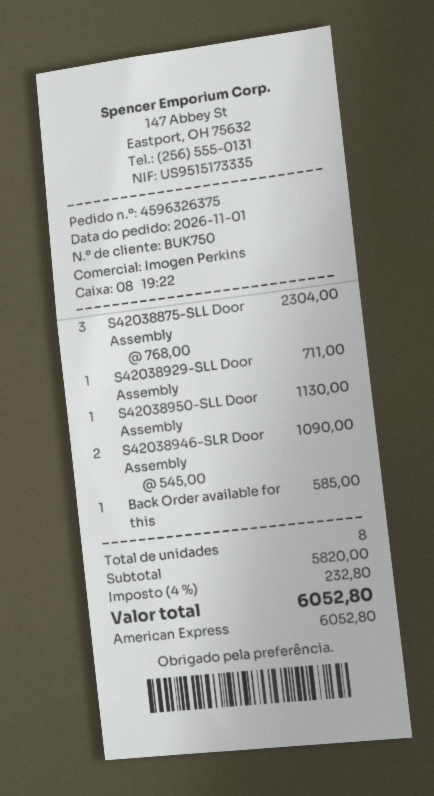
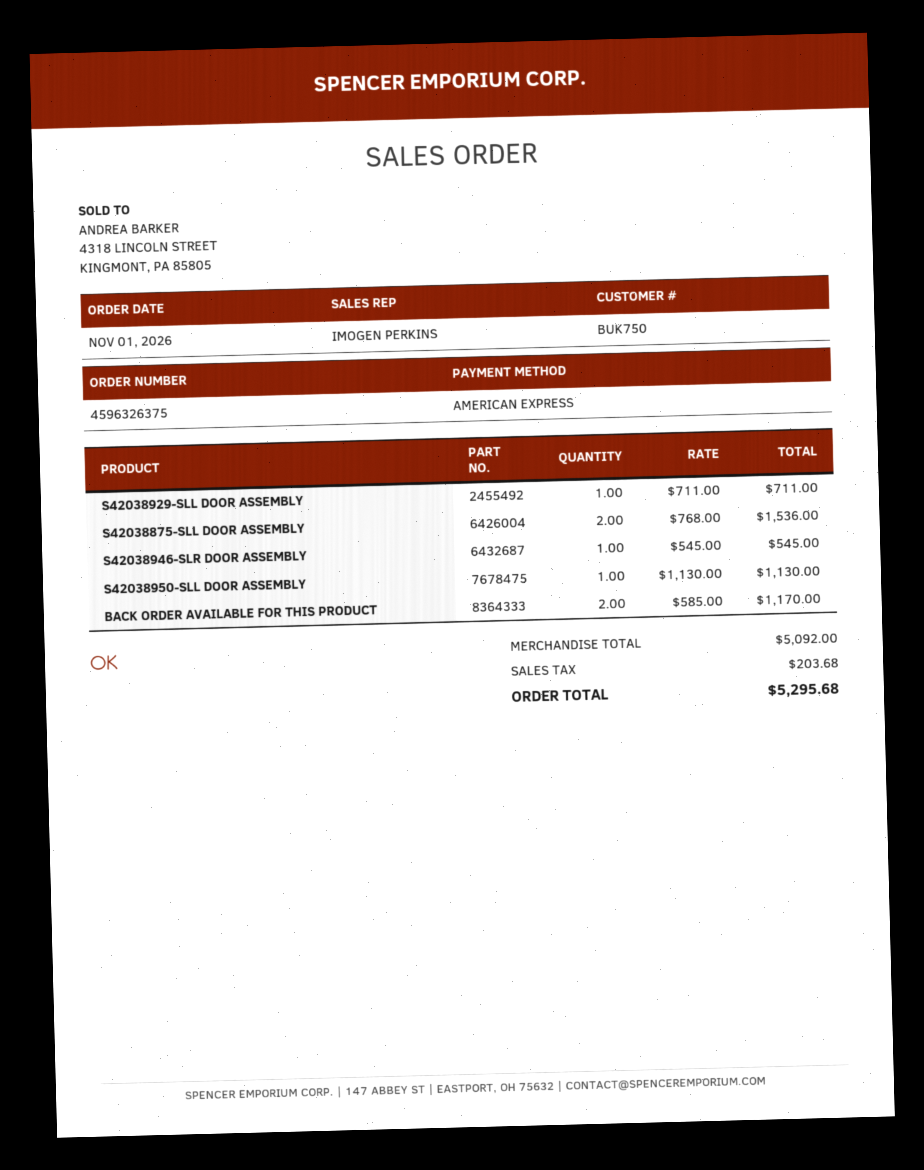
S42038875-SLL Door Assembly: 3 x 768.00 = 2304.00 -> 2 x 768.00 = 1536.00
S42038946-SLR Door Assembly: 2 x 545.00 = 1090.00 -> 1 x 545.00 = 545.00
Back Order available for this: 1 x 585.00 = 585.00 -> 2 x 585.00 = 1170.00
subtotal: 5820.00 -> 5092.00
tax: 232.80 -> 203.68
total: 6052.80 -> 5295.68

